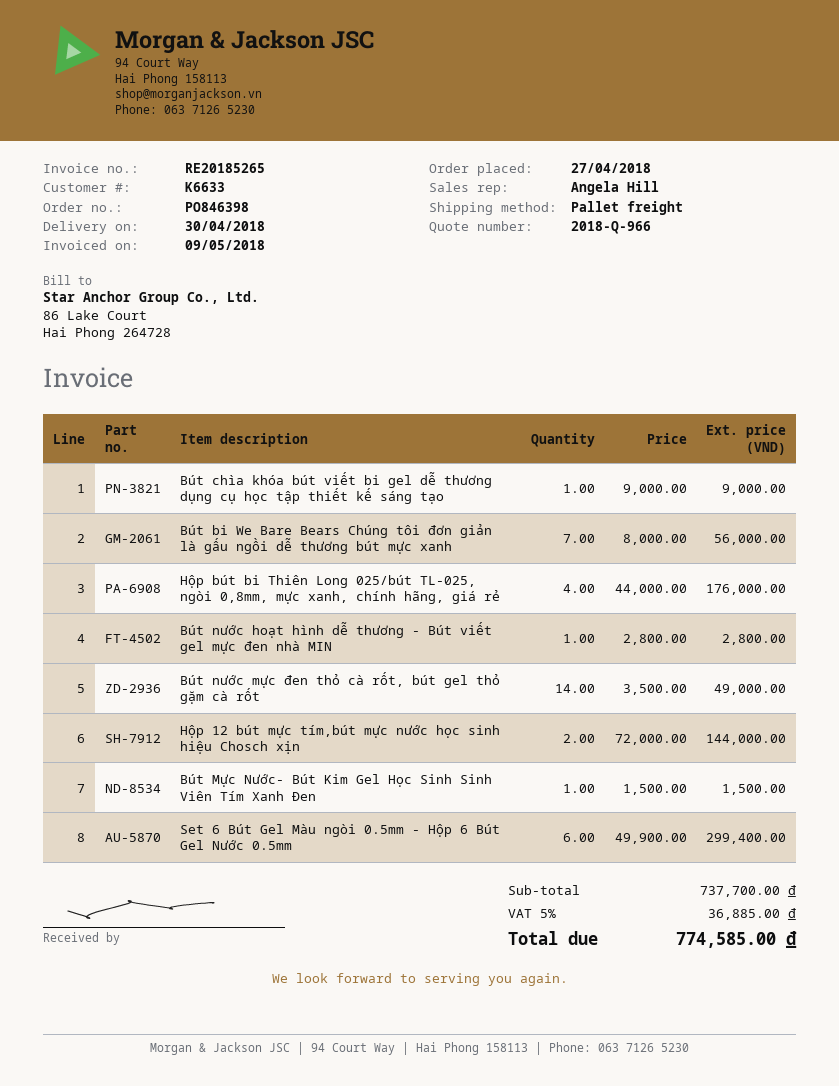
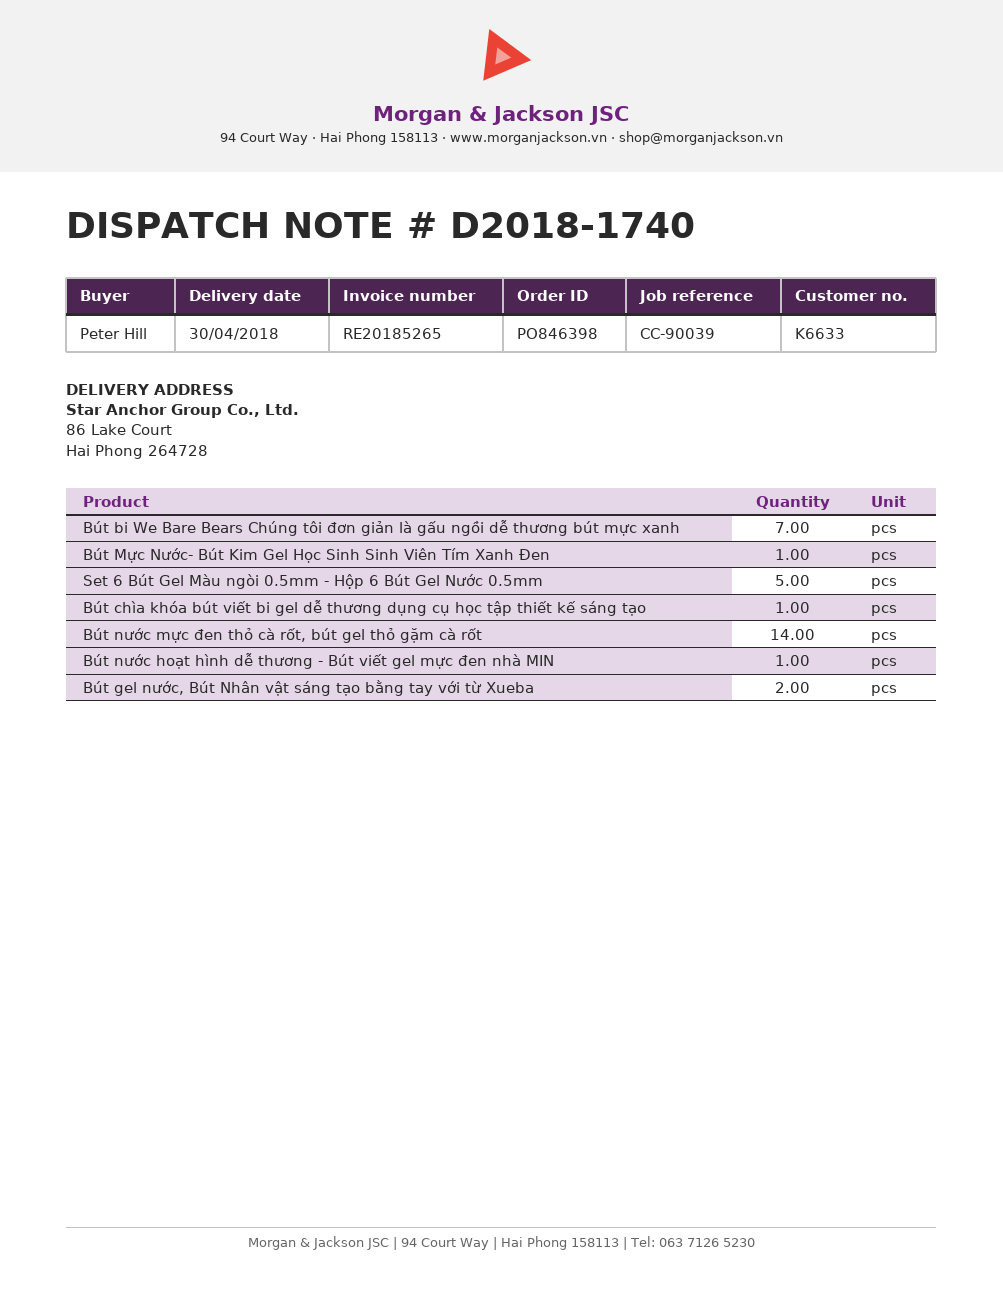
Hộp bút bi Thiên Long 025/bút TL-025, ngòi 0,8mm, mực xanh, chính hãng, giá rẻ: 4 -> none
Hộp 12 bút mực tím,bút mực nước học sinh hiệu Chosch xịn: 2 -> none
Set 6 Bút Gel Màu ngòi 0.5mm - Hộp 6 Bút Gel Nước 0.5mm: 6 -> 5
Bút gel nước, Bút Nhân vật sáng tạo bằng tay với từ Xueba: none -> 2

